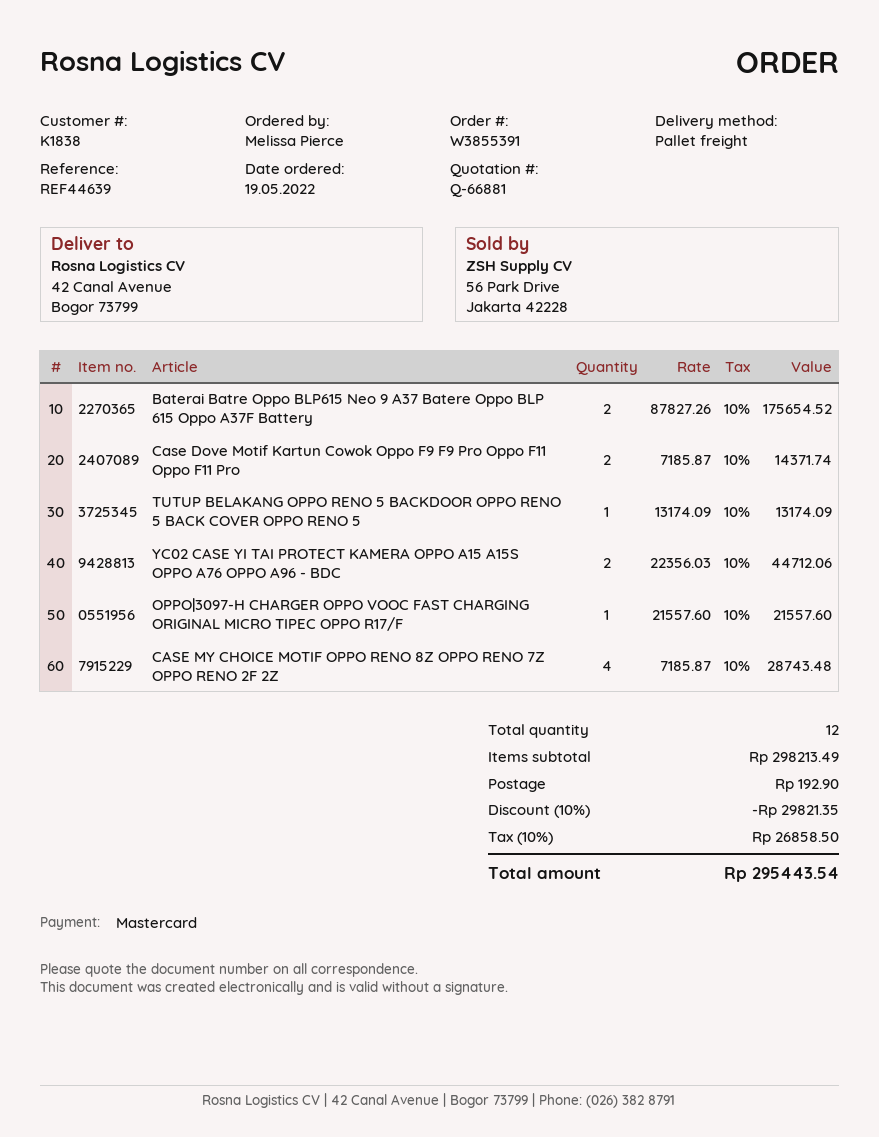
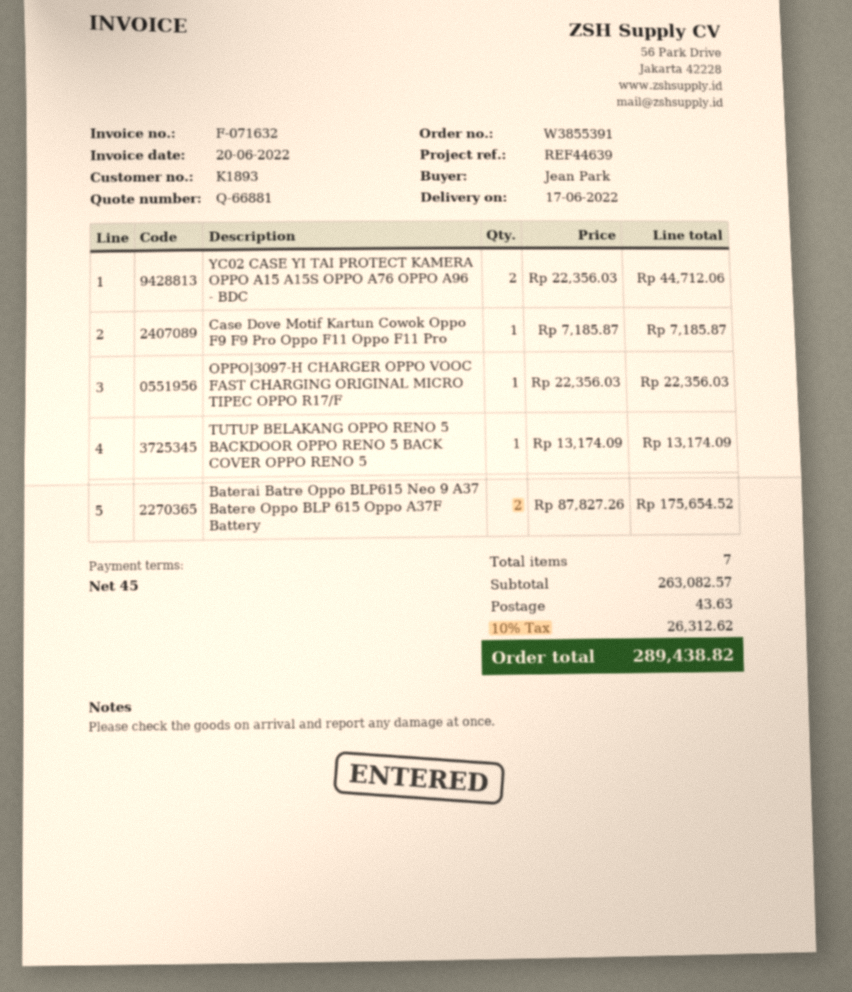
customer number: K1838 -> K1893
ordered by: Melissa Pierce -> Jean Park
Case Dove Motif Kartun Cowok Oppo F9 F9 Pro Oppo F11 Oppo F11 Pro: 2 x 7185.87 = 14371.74 -> 1 x 7185.87 = 7185.87
OPPO|3097-H CHARGER OPPO VOOC FAST CHARGING ORIGINAL MICRO TIPEC OPPO R17/F: 1 x 21557.60 = 21557.60 -> 1 x 22356.03 = 22356.03
CASE MY CHOICE MOTIF OPPO RENO 8Z OPPO RENO 7Z OPPO RENO 2F 2Z: 4 x 7185.87 = 28743.48 -> none
total quantity: 12 -> 7
subtotal: 298213.49 -> 263082.57
discount: 10% = 29821.35 -> none
shipping: 192.90 -> 43.63
tax: 10% = 26858.50 -> 10% = 26312.62
total: 295443.54 -> 289438.82

